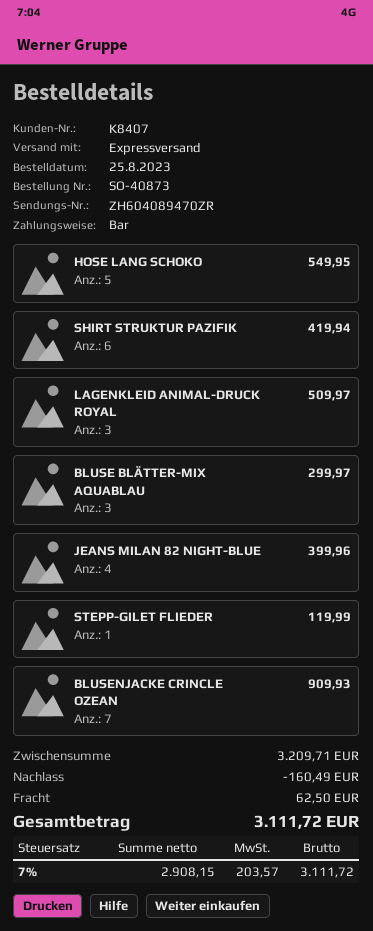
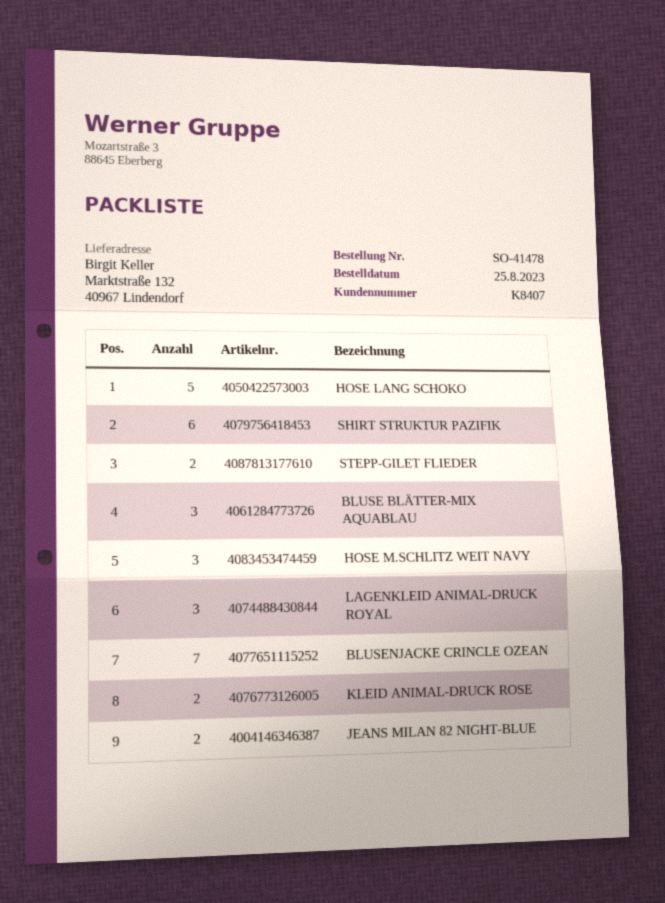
order number: SO-40873 -> SO-41478
JEANS MILAN 82 NIGHT-BLUE: 4 -> 2
STEPP-GILET FLIEDER: 1 -> 2
HOSE M.SCHLITZ WEIT NAVY: none -> 3
KLEID ANIMAL-DRUCK ROSE: none -> 2

